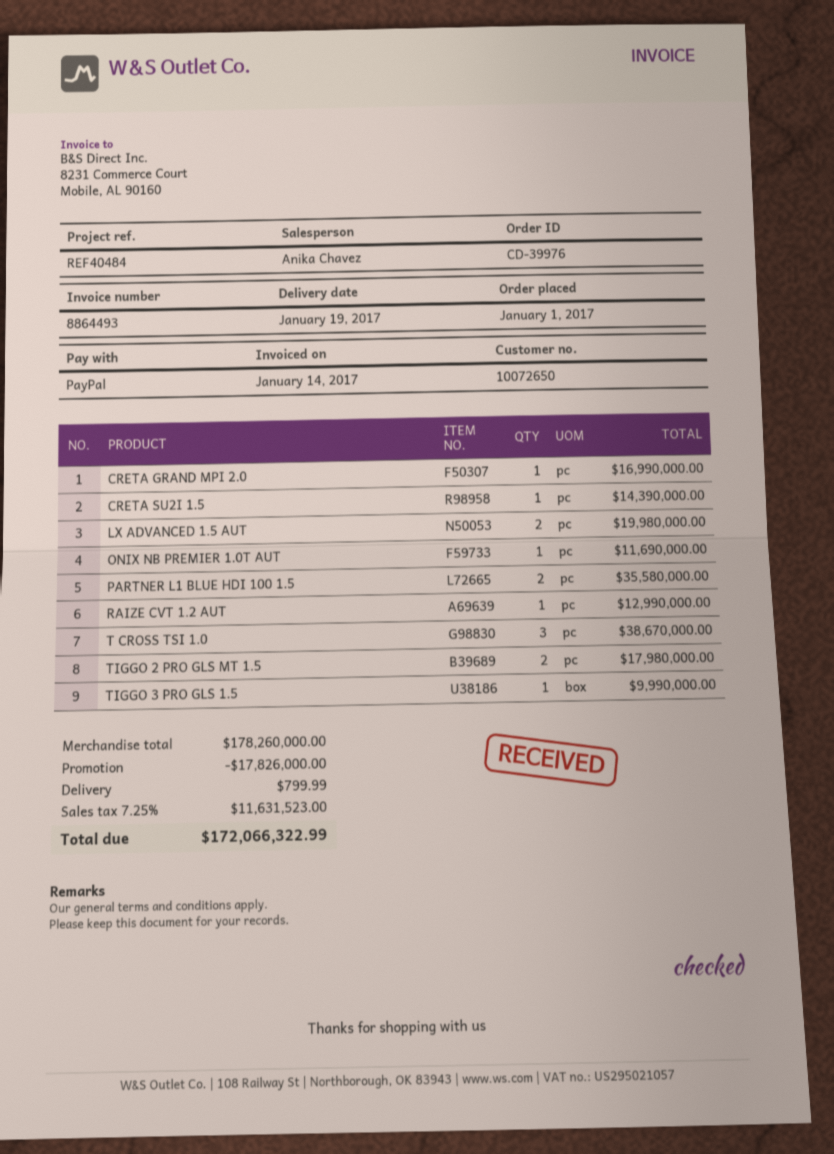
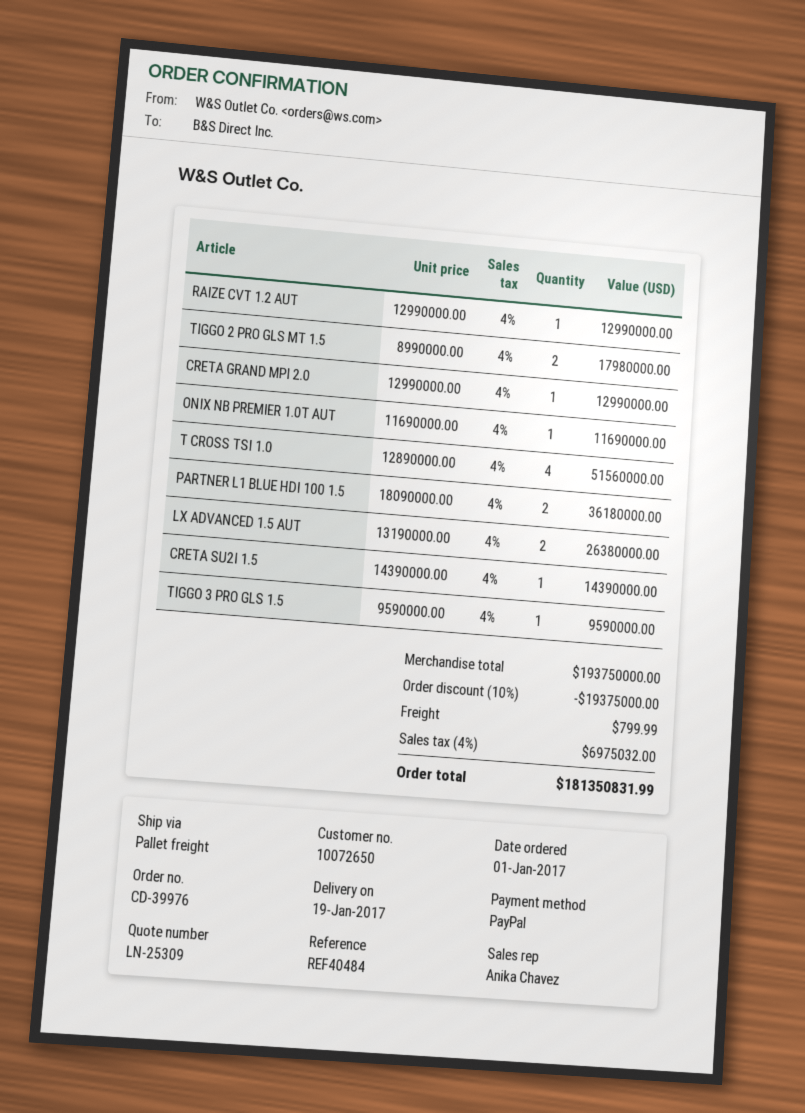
CRETA GRAND MPI 2.0: 1 for 16990000.00 -> 1 for 12990000.00
LX ADVANCED 1.5 AUT: 2 for 19980000.00 -> 2 for 26380000.00
PARTNER L1 BLUE HDI 100 1.5: 2 for 35580000.00 -> 2 for 36180000.00
T CROSS TSI 1.0: 3 for 38670000.00 -> 4 for 51560000.00
TIGGO 3 PRO GLS 1.5: 1 for 9990000.00 -> 1 for 9590000.00
subtotal: 178260000.00 -> 193750000.00
discount: 17826000.00 -> 19375000.00
tax: 7.25% = 11631523.00 -> 4% = 6975032.00
total: 172066322.99 -> 181350831.99

